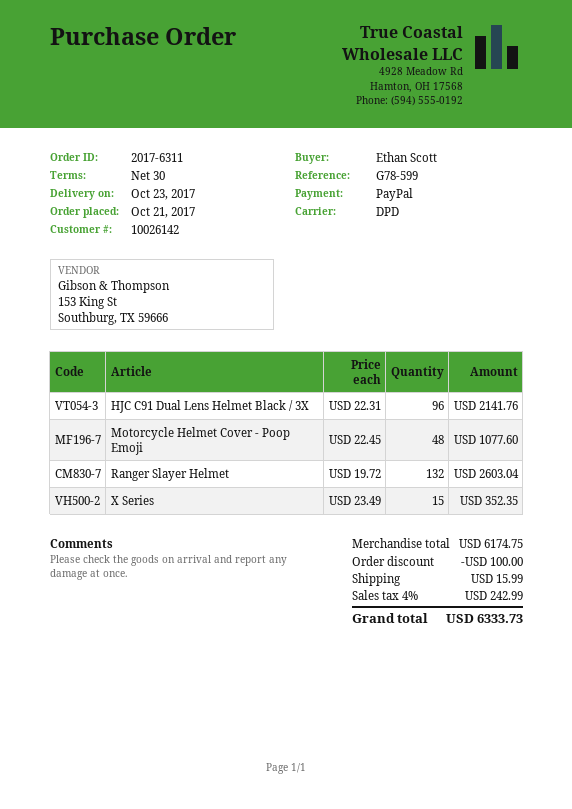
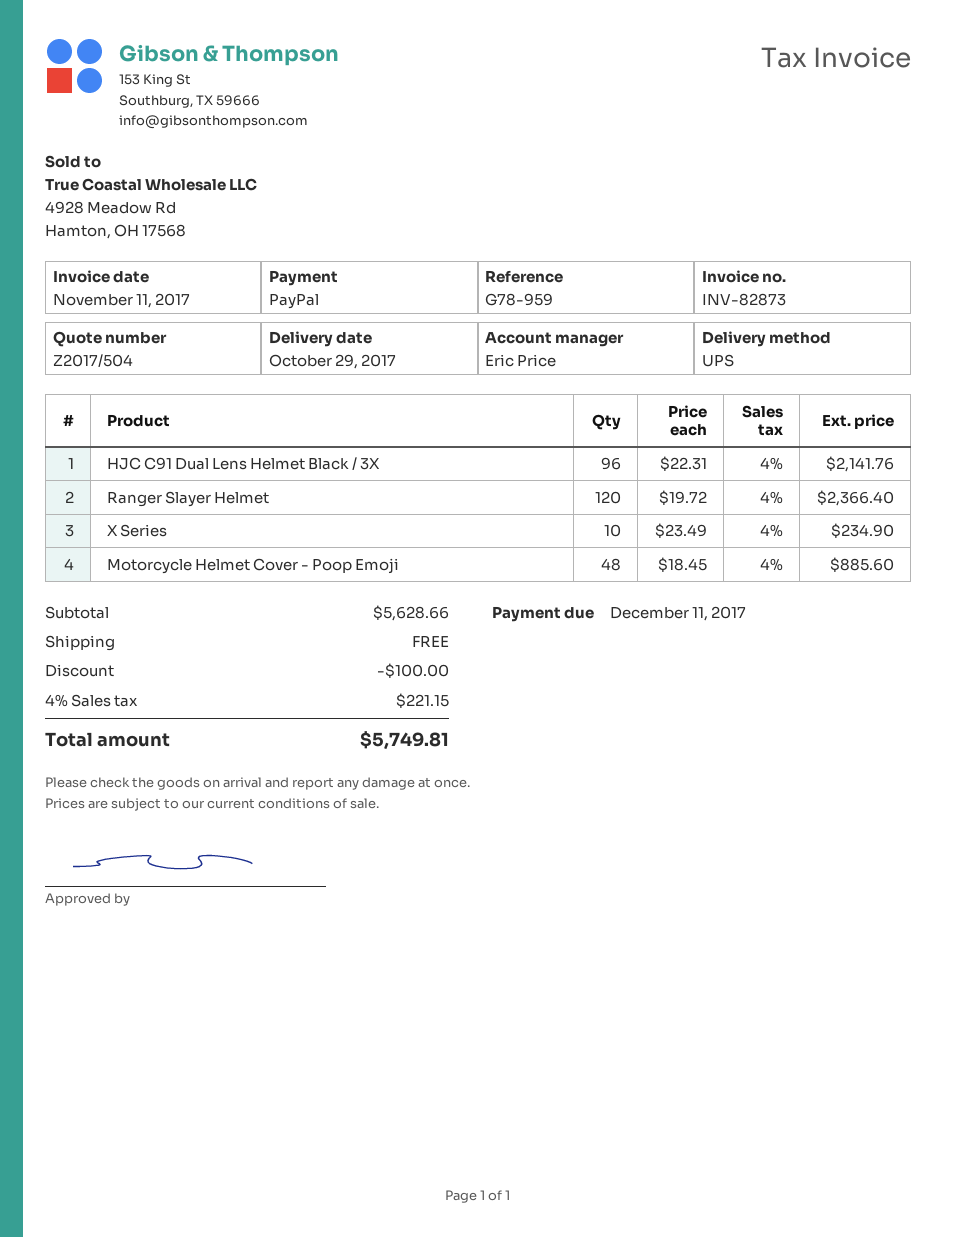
delivery date: 2017-10-23 -> 2017-10-29
reference: G78-599 -> G78-959
shipping method: DPD -> UPS
Motorcycle Helmet Cover - Poop Emoji: 48 x 22.45 = 1077.60 -> 48 x 18.45 = 885.60
Ranger Slayer Helmet: 132 x 19.72 = 2603.04 -> 120 x 19.72 = 2366.40
X Series: 15 x 23.49 = 352.35 -> 10 x 23.49 = 234.90
subtotal: 6174.75 -> 5628.66
shipping: 15.99 -> 0.00
tax: 4% = 242.99 -> 4% = 221.15
total: 6333.73 -> 5749.81

